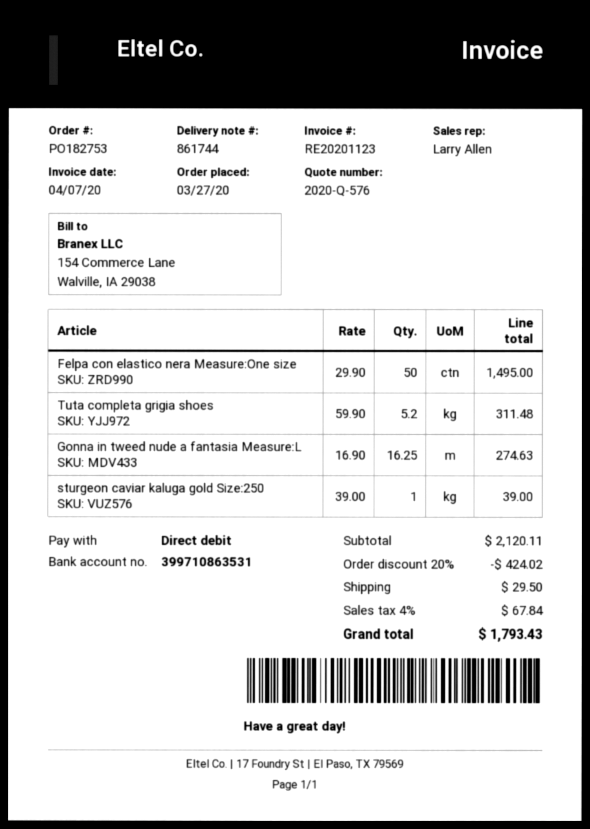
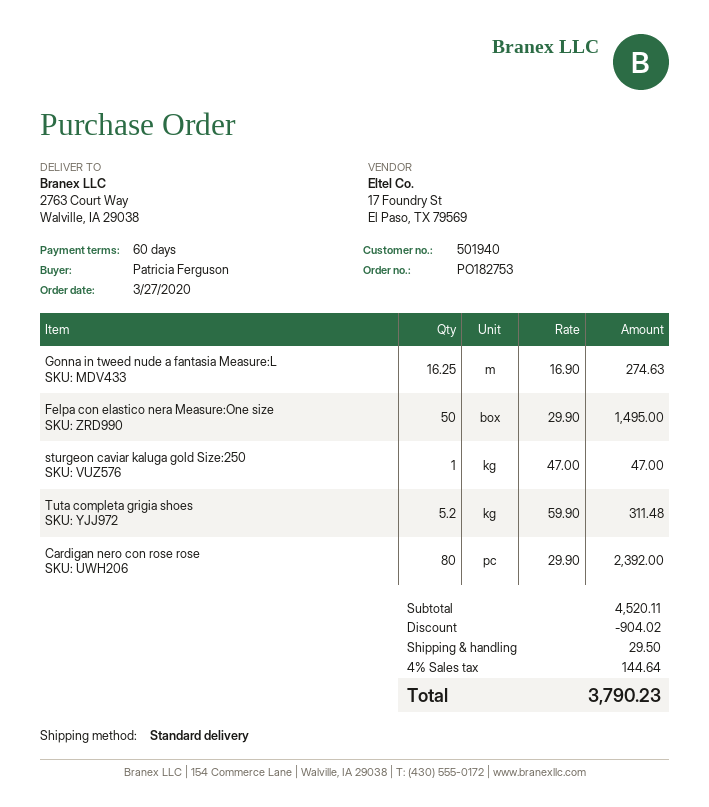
sturgeon caviar kaluga gold Size:250: 1 x 39.00 = 39.00 -> 1 x 47.00 = 47.00
Cardigan nero con rose rose: none -> 80 x 29.90 = 2392.00
subtotal: 2120.11 -> 4520.11
discount: 424.02 -> 904.02
tax: 4% = 67.84 -> 4% = 144.64
total: 1793.43 -> 3790.23

